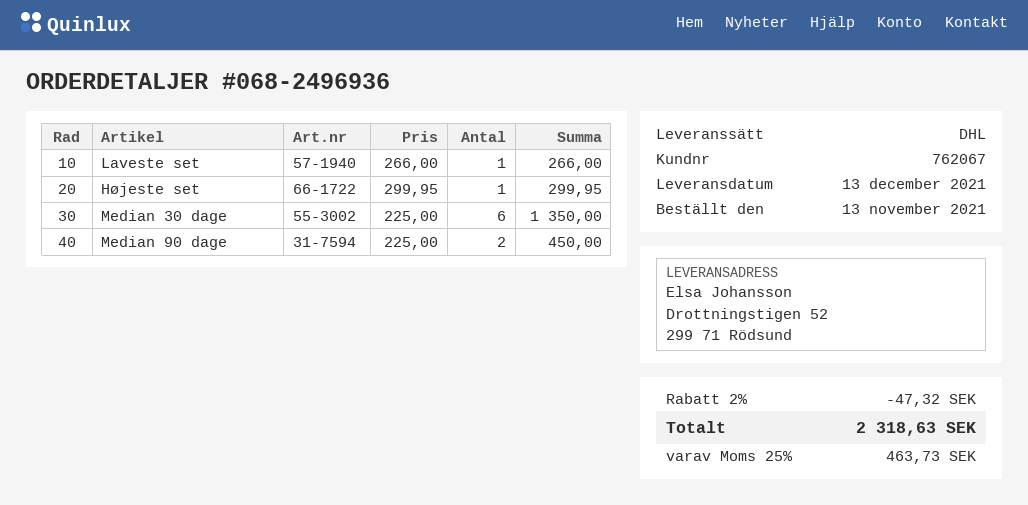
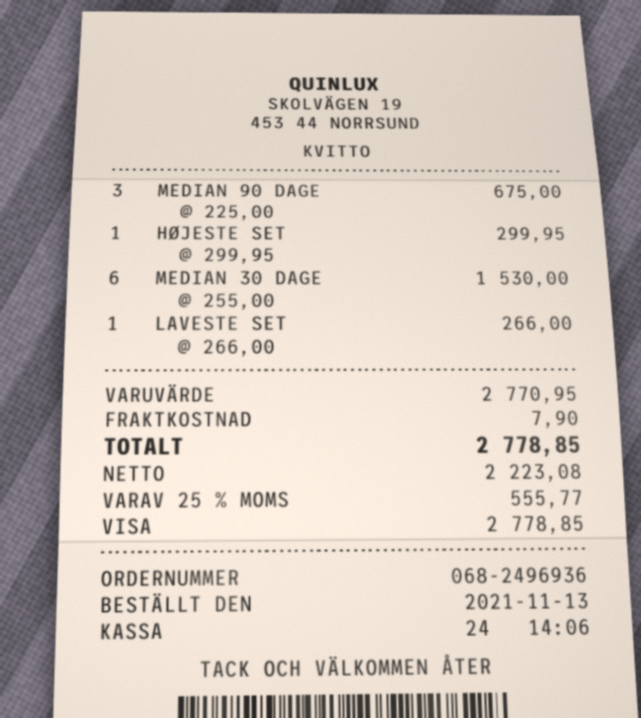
Median 30 dage: 6 x 225.00 = 1350.00 -> 6 x 255.00 = 1530.00
Median 90 dage: 2 x 225.00 = 450.00 -> 3 x 225.00 = 675.00
discount: 2% = 47.32 -> none
shipping: none -> 7.90
tax: 25% = 463.73 -> 25% = 555.77
total: 2318.63 -> 2778.85

